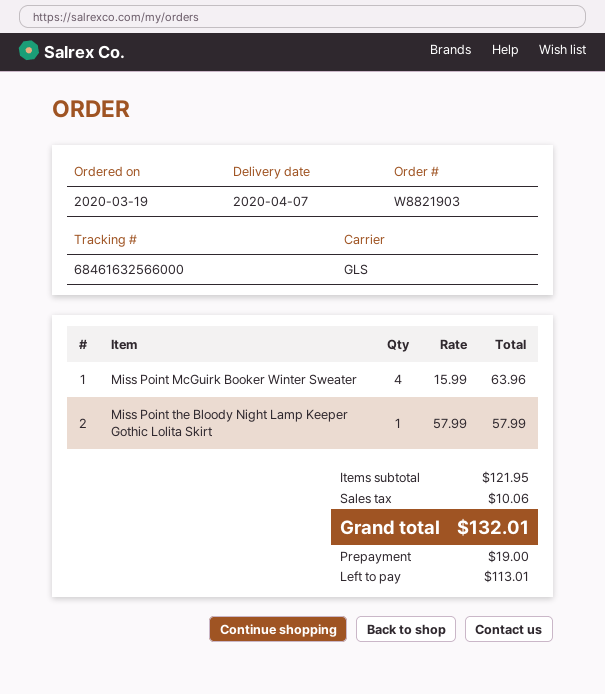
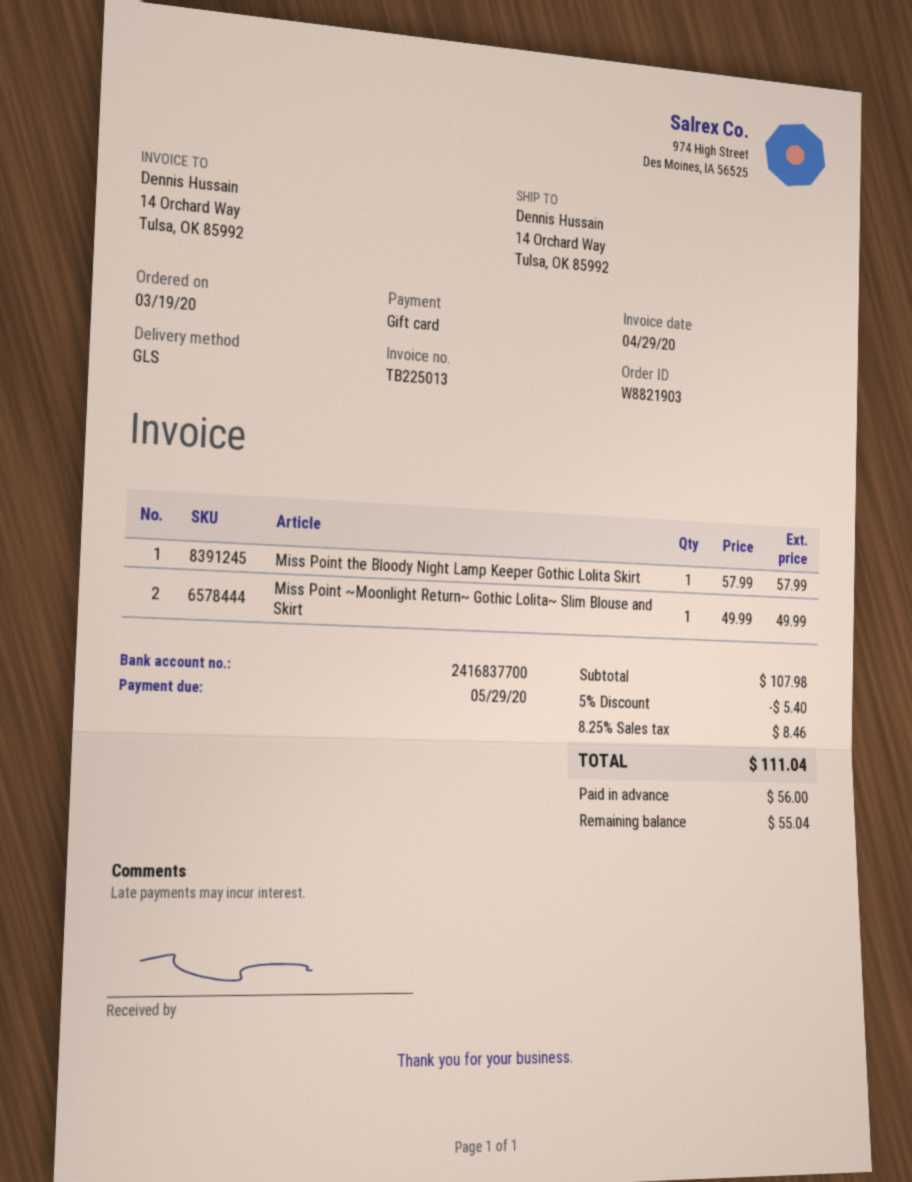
Miss Point McGuirk Booker Winter Sweater: 4 x 15.99 = 63.96 -> none
Miss Point ~Moonlight Return~ Gothic Lolita~ Slim Blouse and Skirt: none -> 1 x 49.99 = 49.99
subtotal: 121.95 -> 107.98
discount: none -> 5% = 5.40
tax: 10.06 -> 8.46
total: 132.01 -> 111.04
deposit: 19.00 -> 56.00
balance: 113.01 -> 55.04

